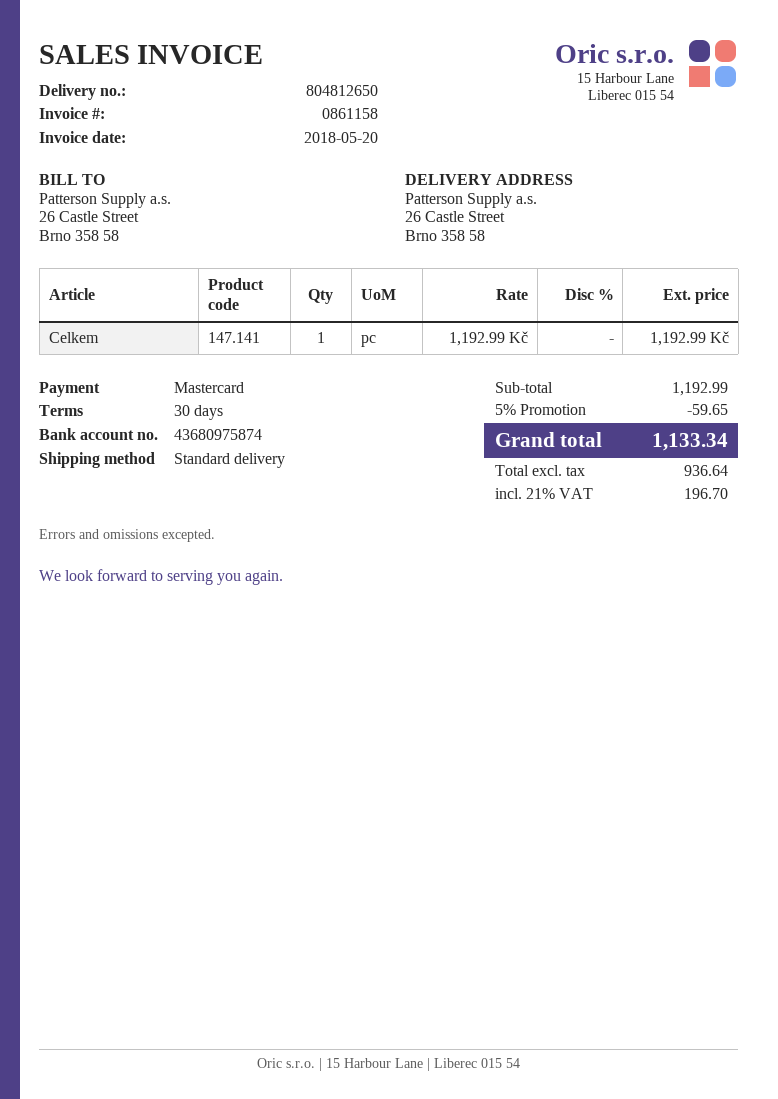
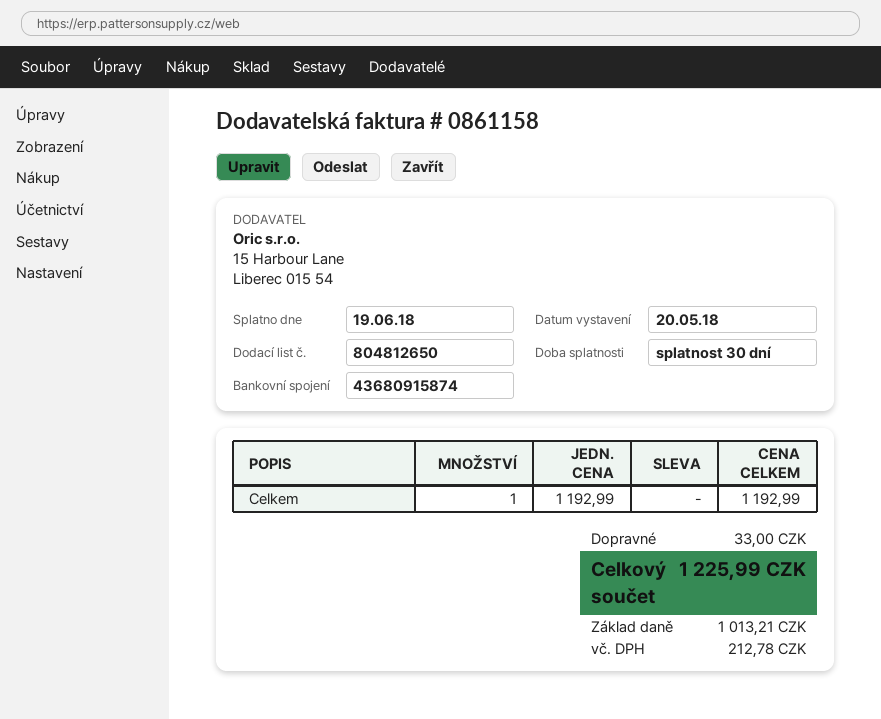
bank account: 43680975874 -> 43680915874
discount: 5% = 59.65 -> none
shipping: none -> 33.00
net: 936.64 -> 1013.21
tax: 196.70 -> 212.78
total: 1133.34 -> 1225.99

